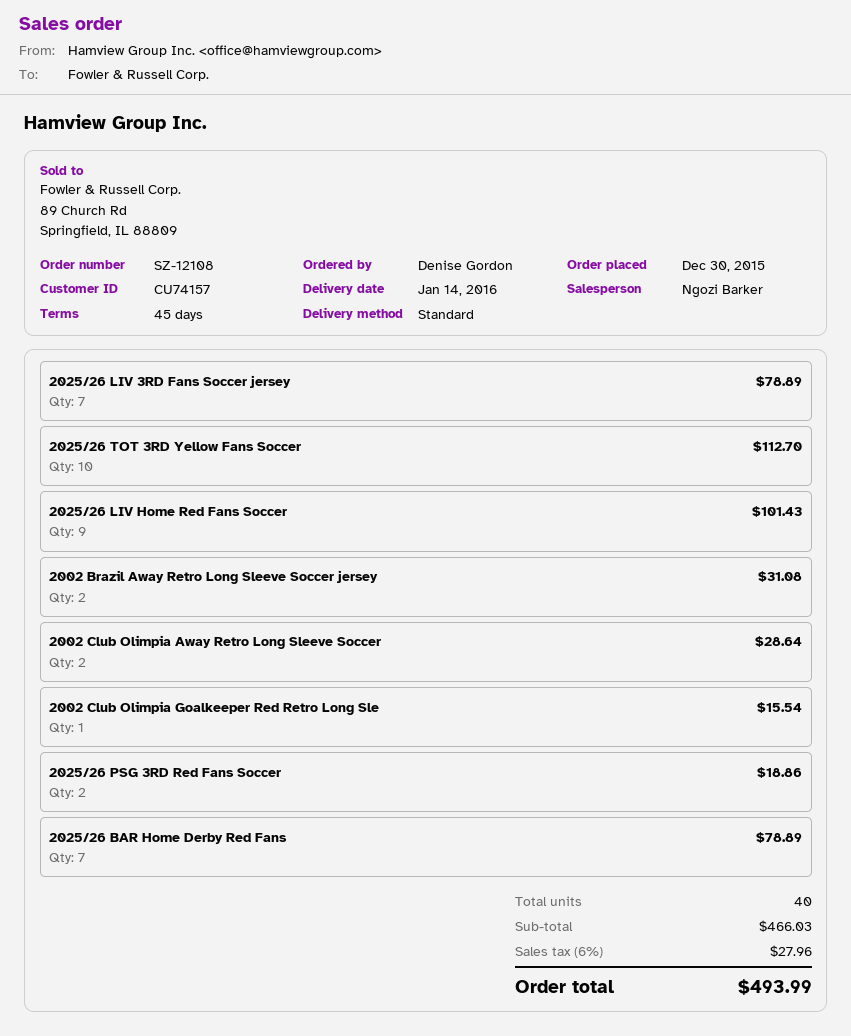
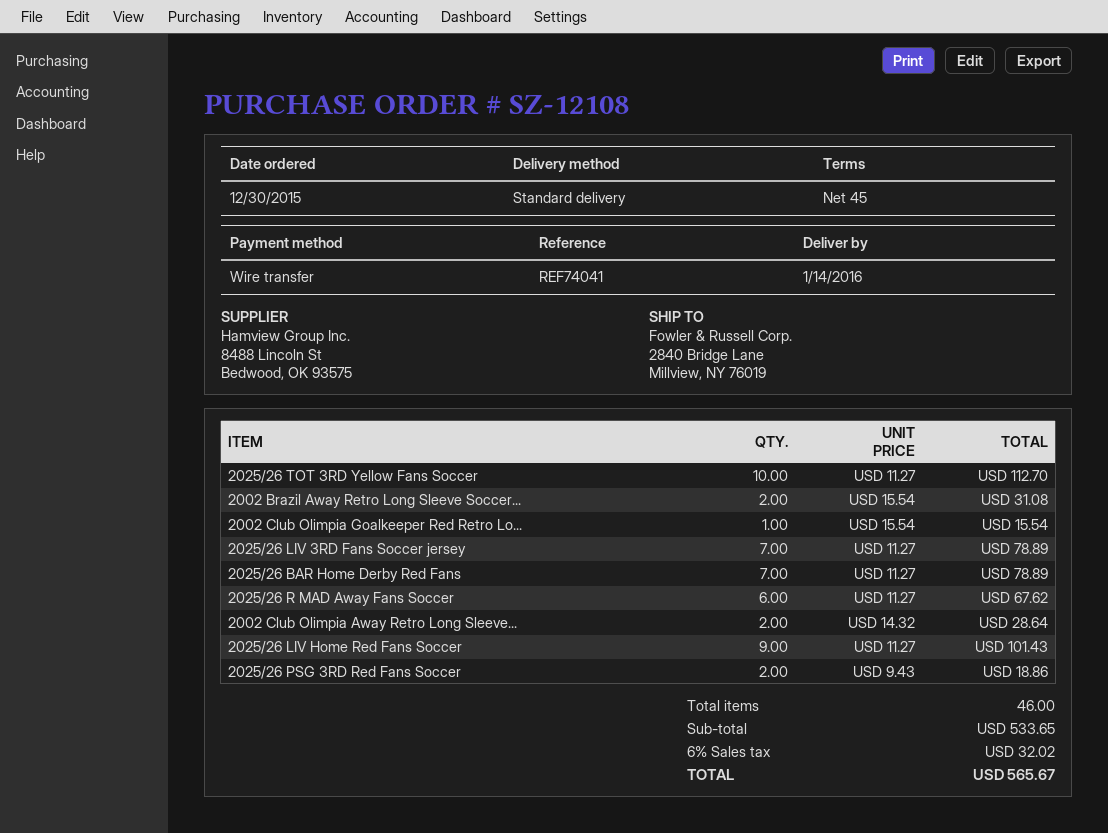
2025/26 R MAD Away Fans Soccer: none -> 6 for 67.62
total quantity: 40 -> 46
subtotal: 466.03 -> 533.65
tax: 6% = 27.96 -> 6% = 32.02
total: 493.99 -> 565.67

